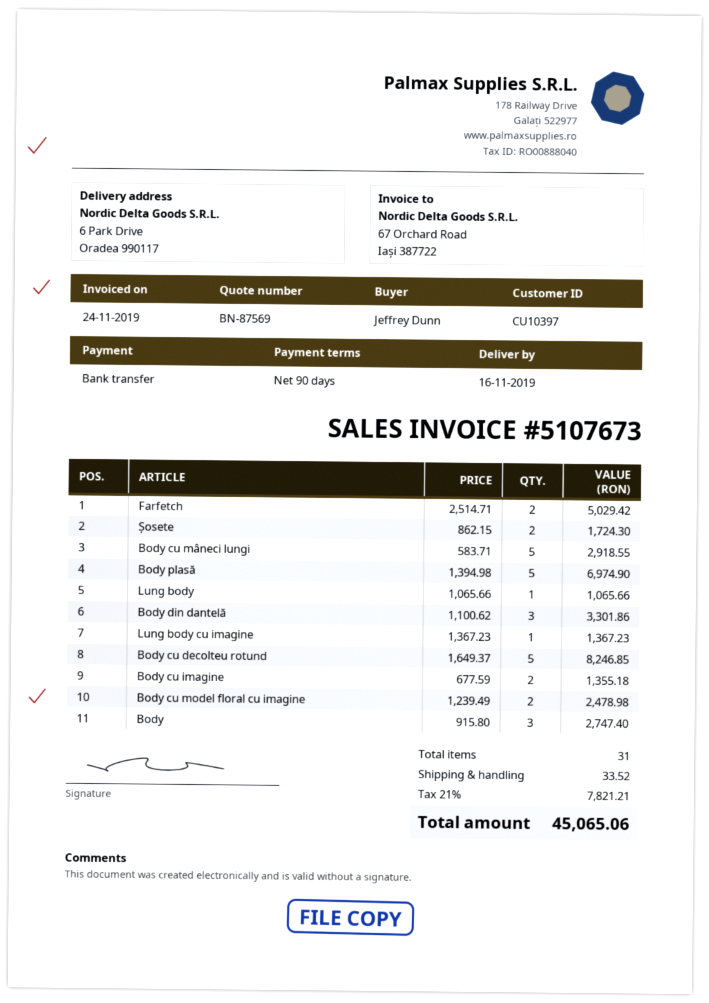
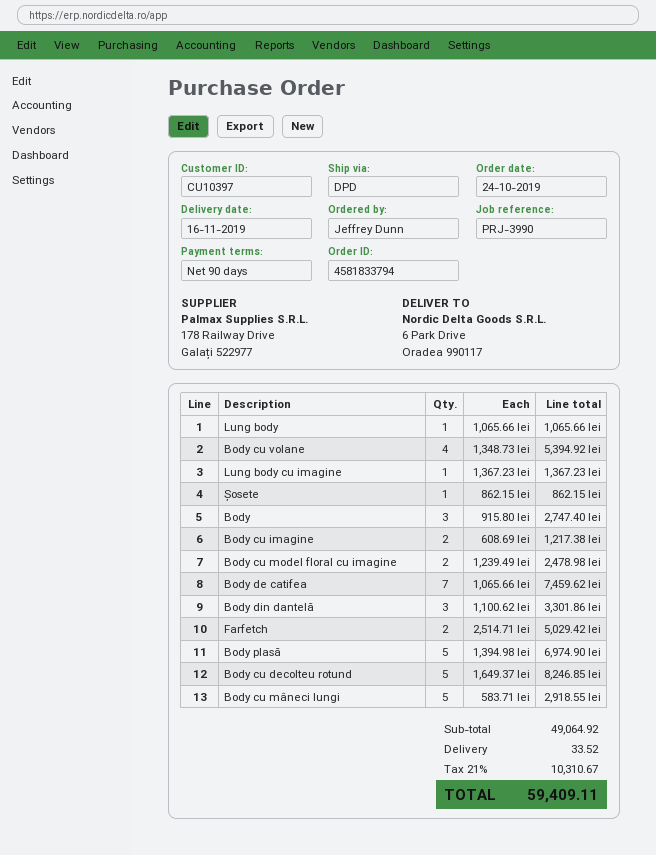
Șosete: 2 x 862.15 = 1724.30 -> 1 x 862.15 = 862.15
Body cu imagine: 2 x 677.59 = 1355.18 -> 2 x 608.69 = 1217.38
Body cu volane: none -> 4 x 1348.73 = 5394.92
Body de catifea: none -> 7 x 1065.66 = 7459.62
tax: 21% = 7821.21 -> 21% = 10310.67
total: 45065.06 -> 59409.11

